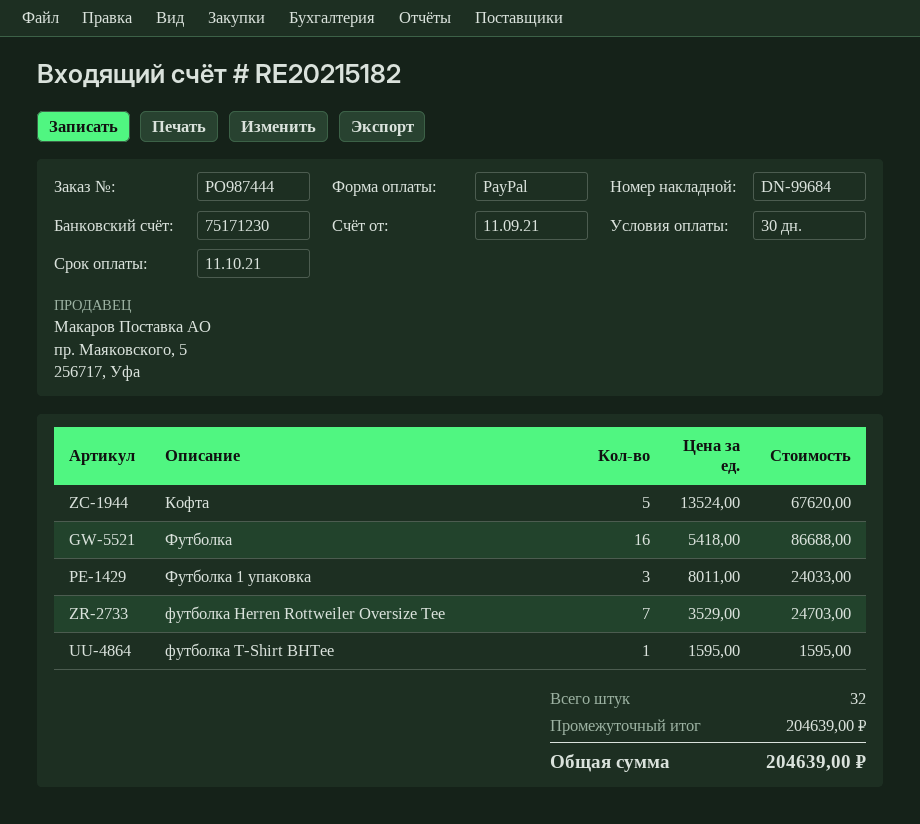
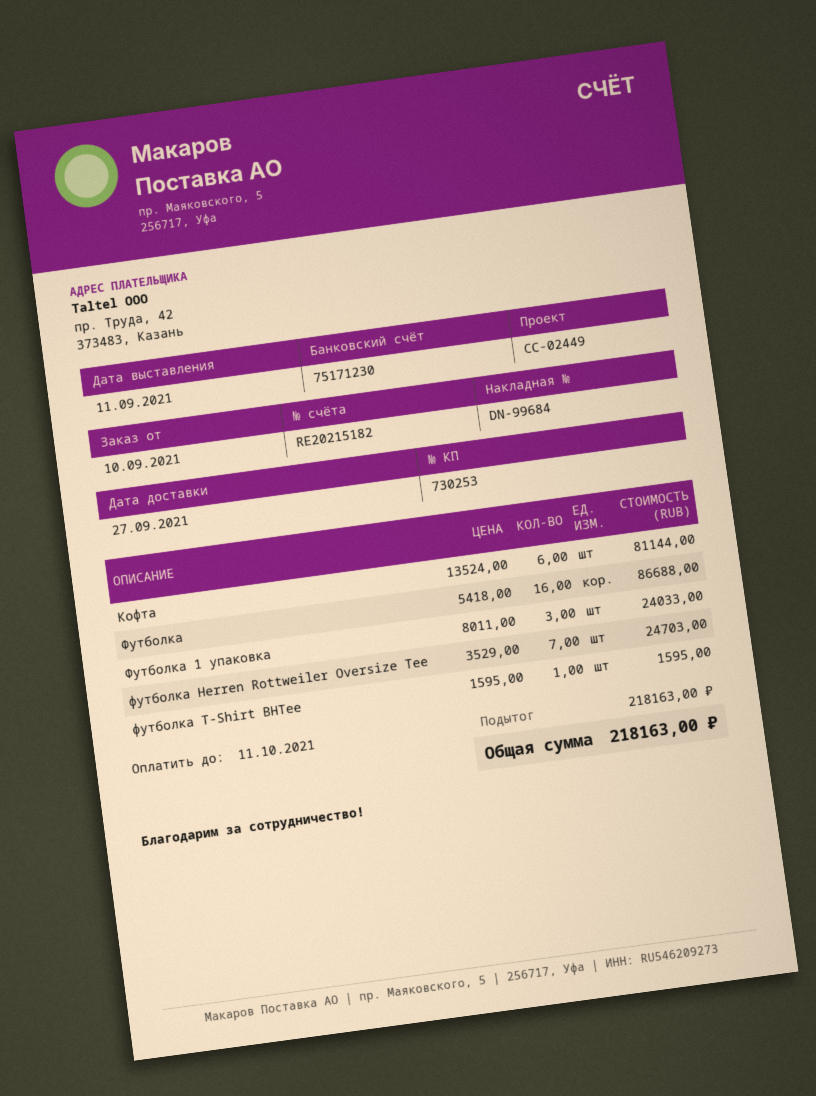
Кофта: 5 x 13524.00 = 67620.00 -> 6 x 13524.00 = 81144.00
subtotal: 204639.00 -> 218163.00
total: 204639.00 -> 218163.00

